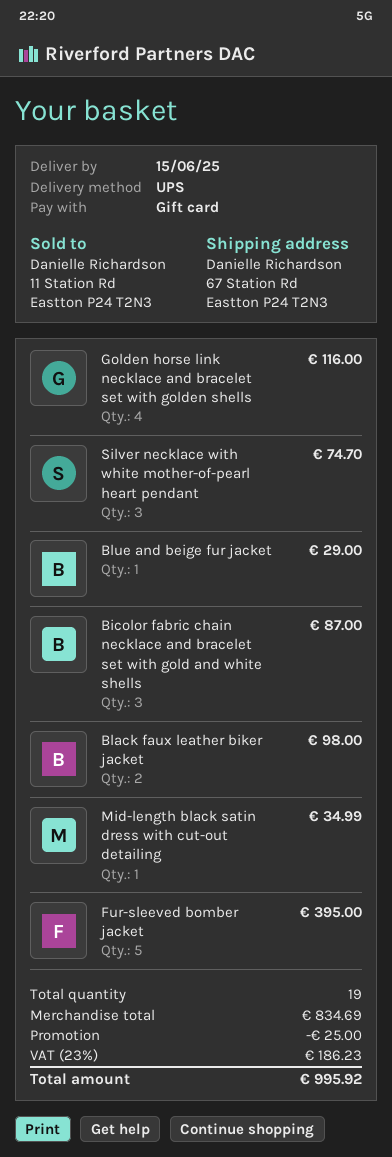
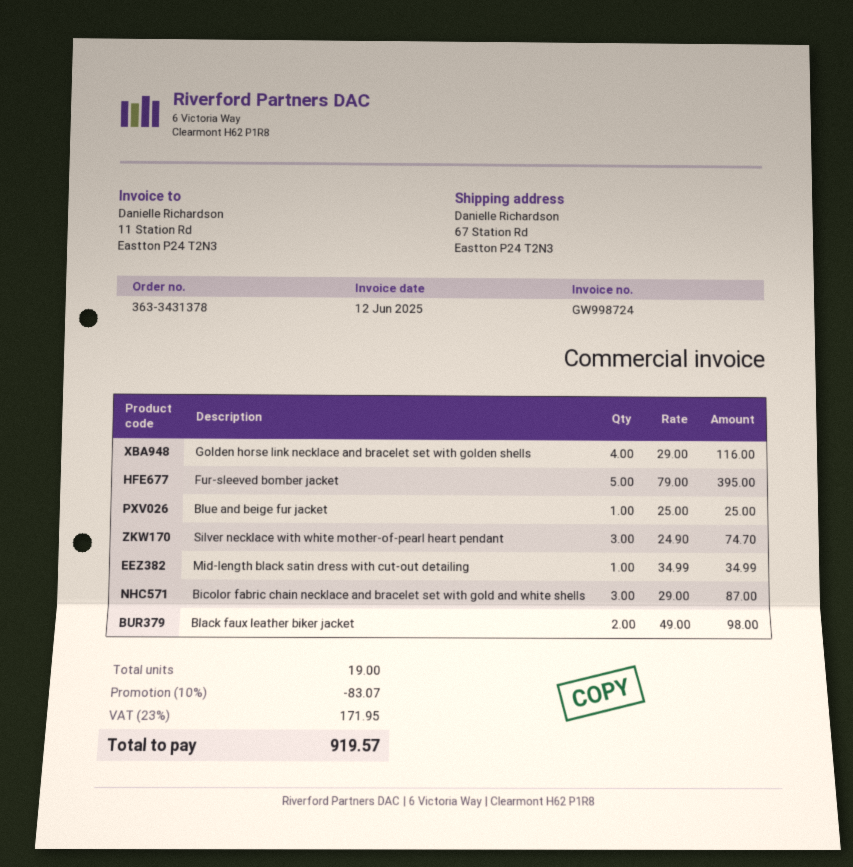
Blue and beige fur jacket: 1 for 29.00 -> 1 for 25.00
discount: 25.00 -> 83.07
tax: 23% = 186.23 -> 23% = 171.95
total: 995.92 -> 919.57

